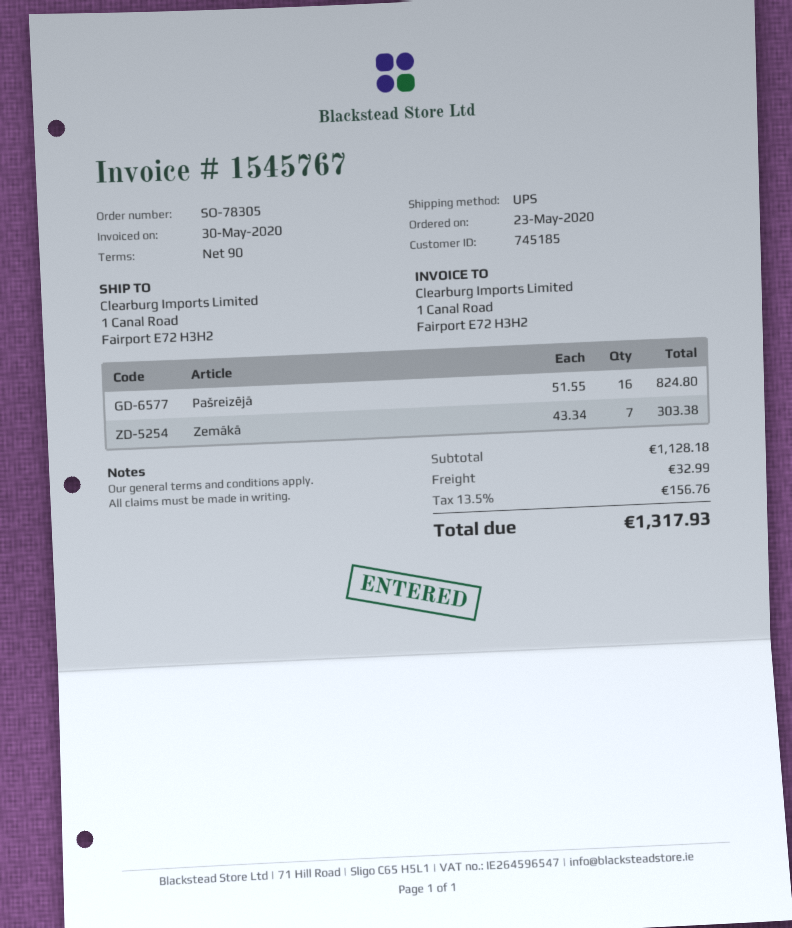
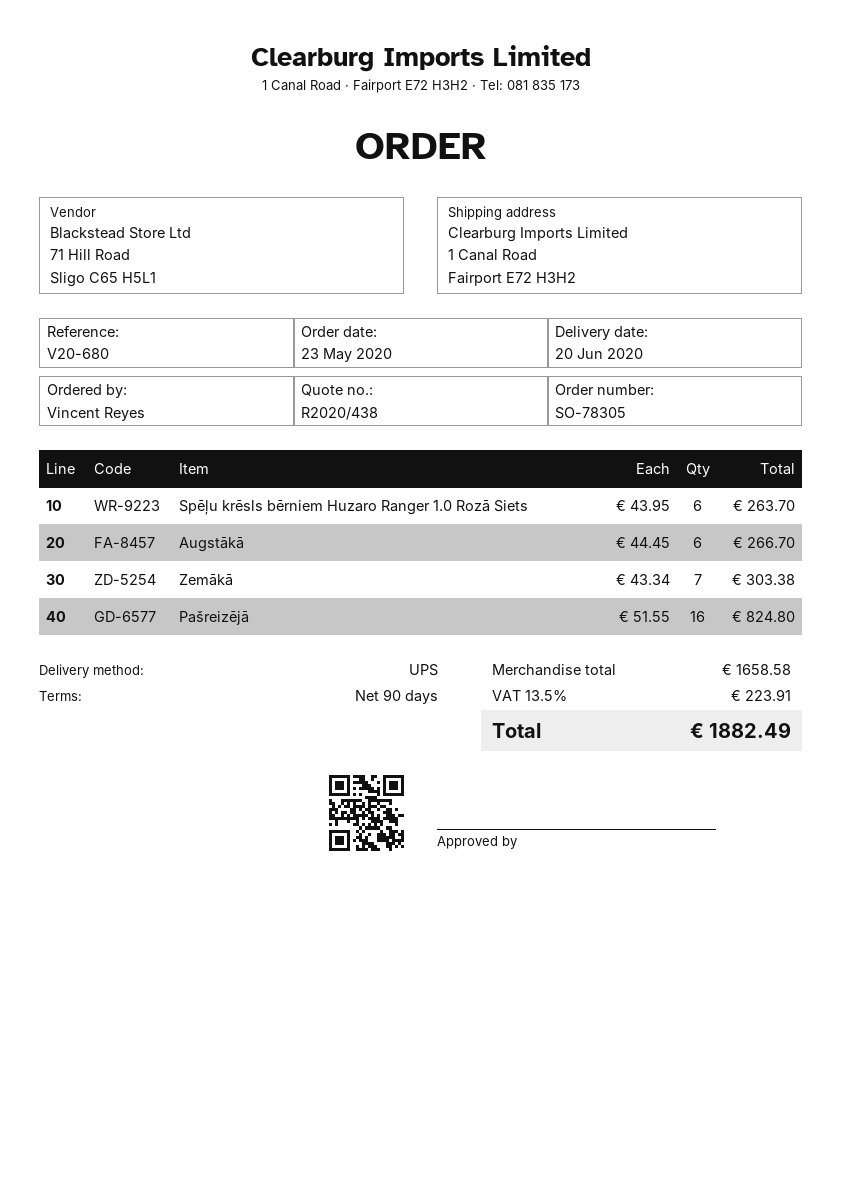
Spēļu krēsls bērniem Huzaro Ranger 1.0 Rozā Siets: none -> 6 x 43.95 = 263.70
Augstākā: none -> 6 x 44.45 = 266.70
subtotal: 1128.18 -> 1658.58
shipping: 32.99 -> none
tax: 13.5% = 156.76 -> 13.5% = 223.91
total: 1317.93 -> 1882.49

